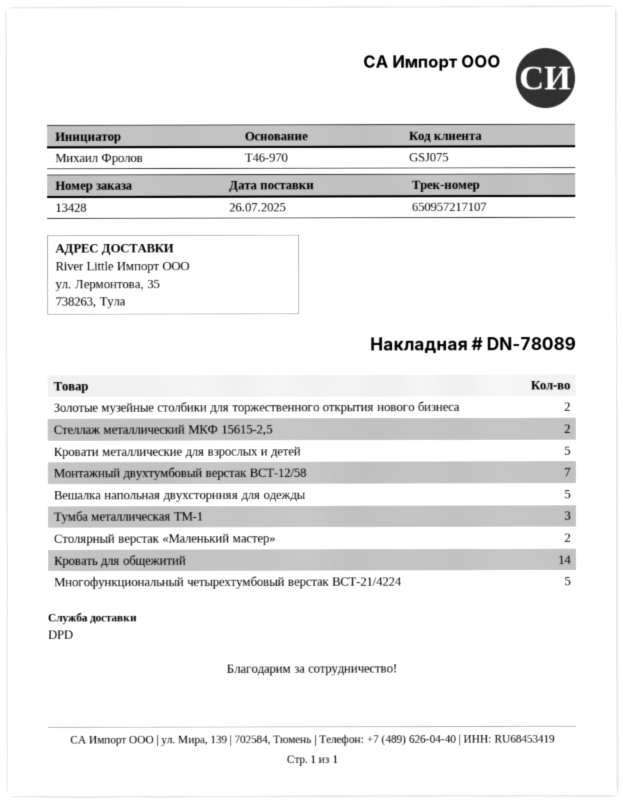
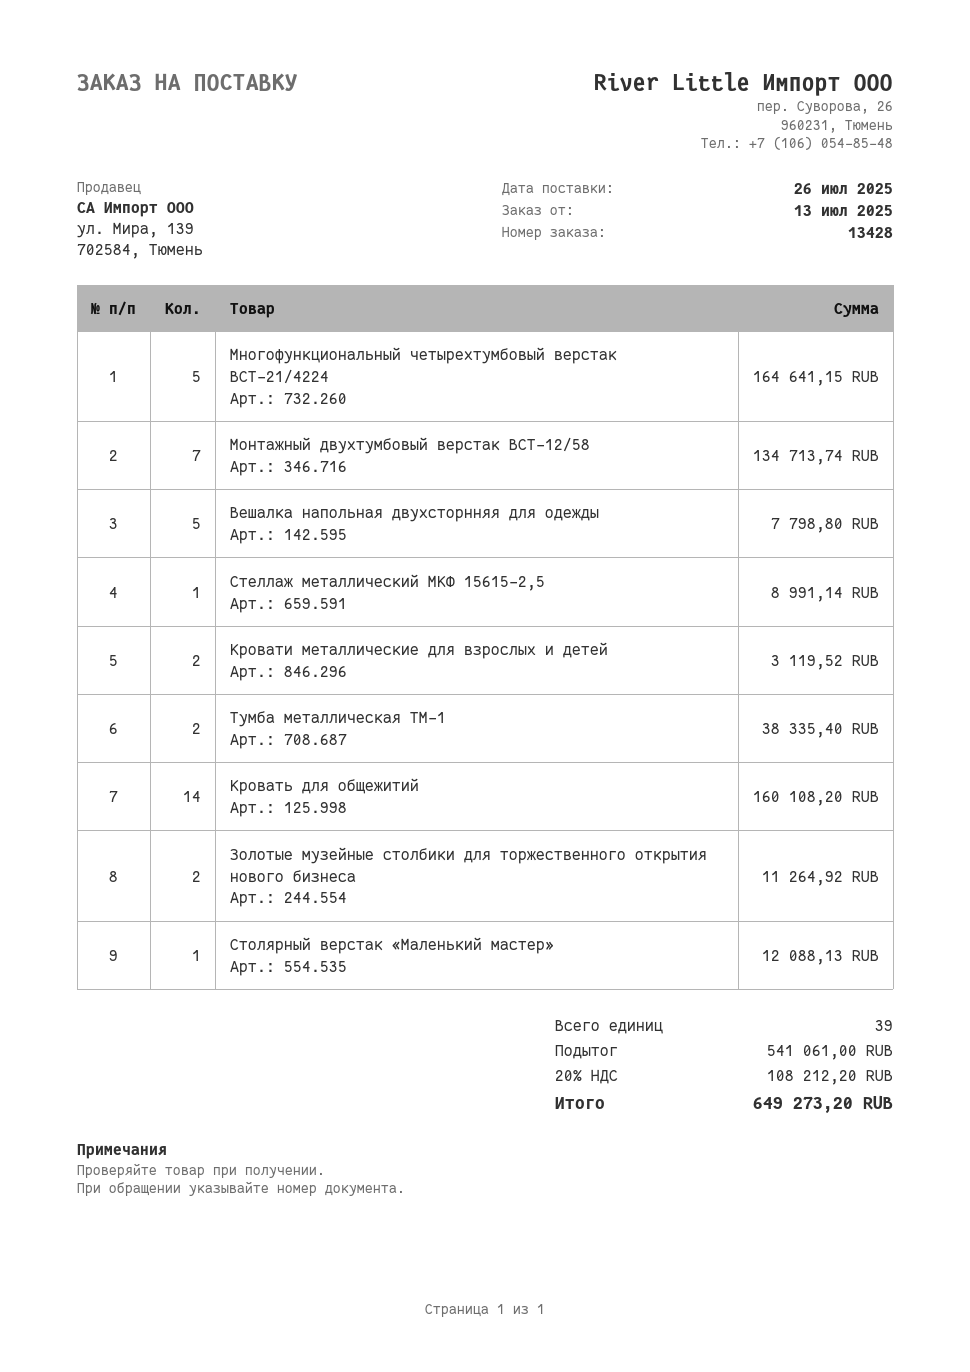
Стеллаж металлический МКФ 15615-2,5: 2 -> 1
Кровати металлические для взрослых и детей: 5 -> 2
Тумба металлическая ТМ-1: 3 -> 2
Столярный верстак «Маленький мастер»: 2 -> 1

